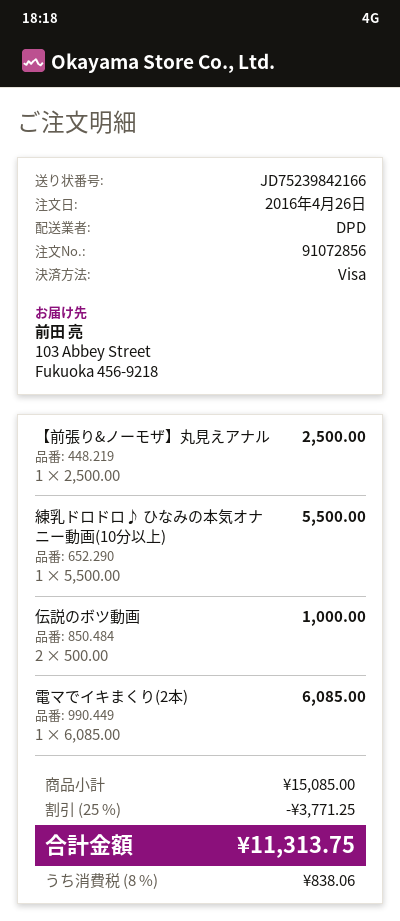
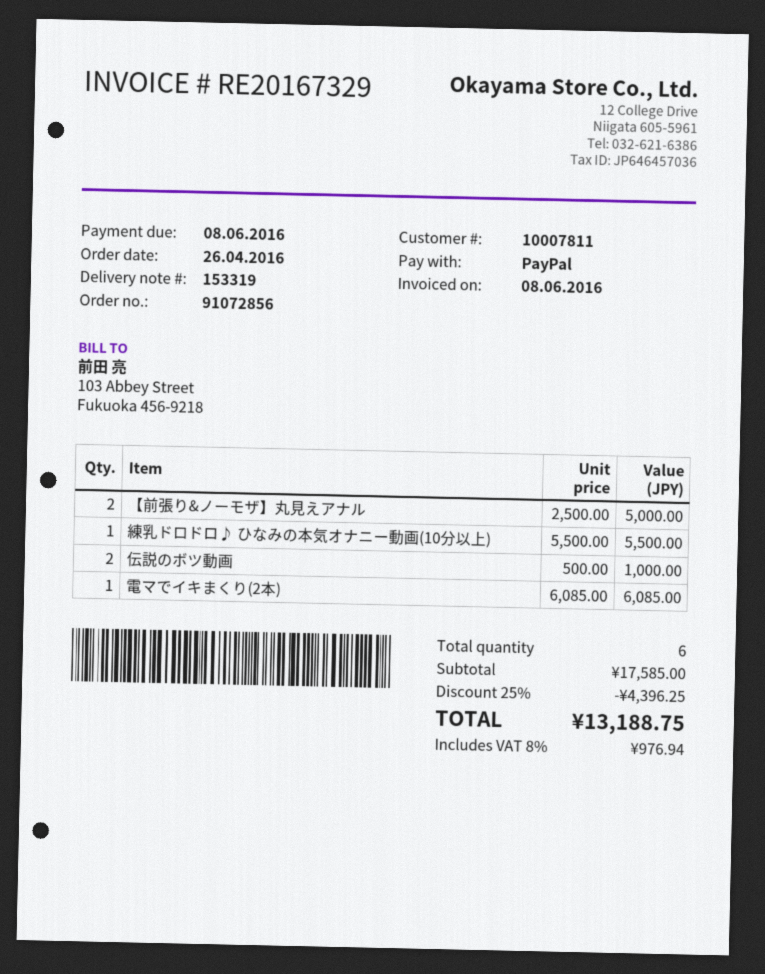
payment method: Visa -> PayPal
【前張り&ノーモザ】丸見えアナル: 1 x 2500.00 = 2500.00 -> 2 x 2500.00 = 5000.00
subtotal: 15085.00 -> 17585.00
discount: 25% = 3771.25 -> 25% = 4396.25
tax: 8% = 838.06 -> 8% = 976.94
total: 11313.75 -> 13188.75

